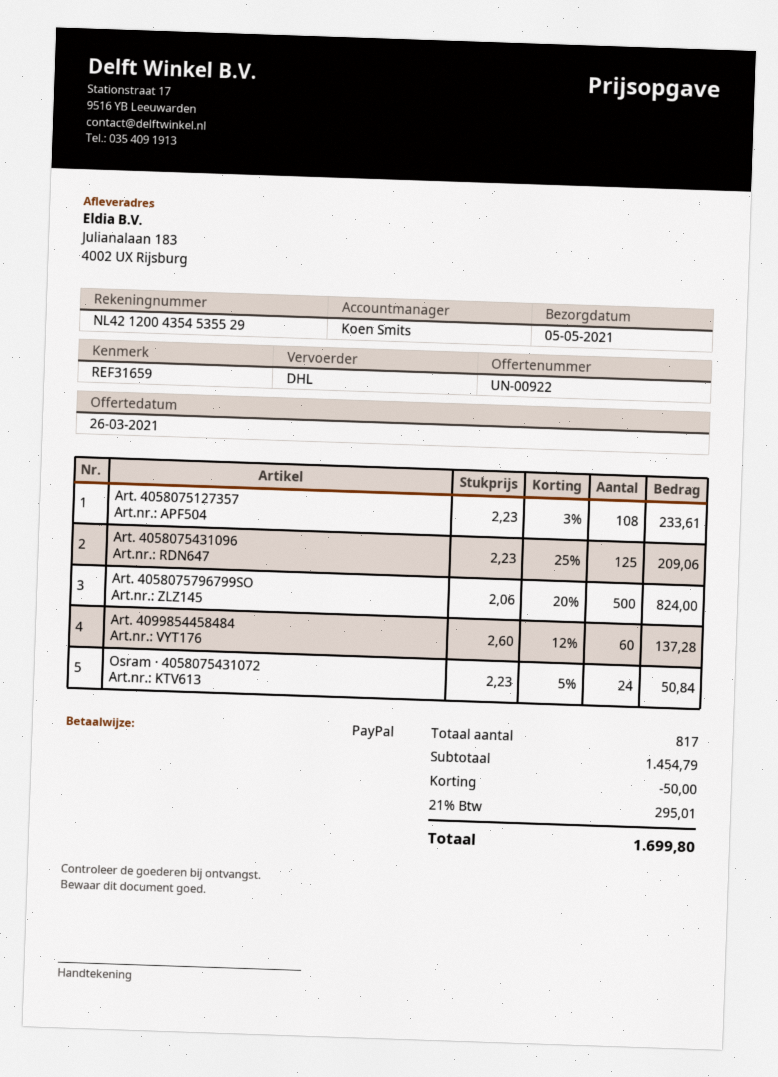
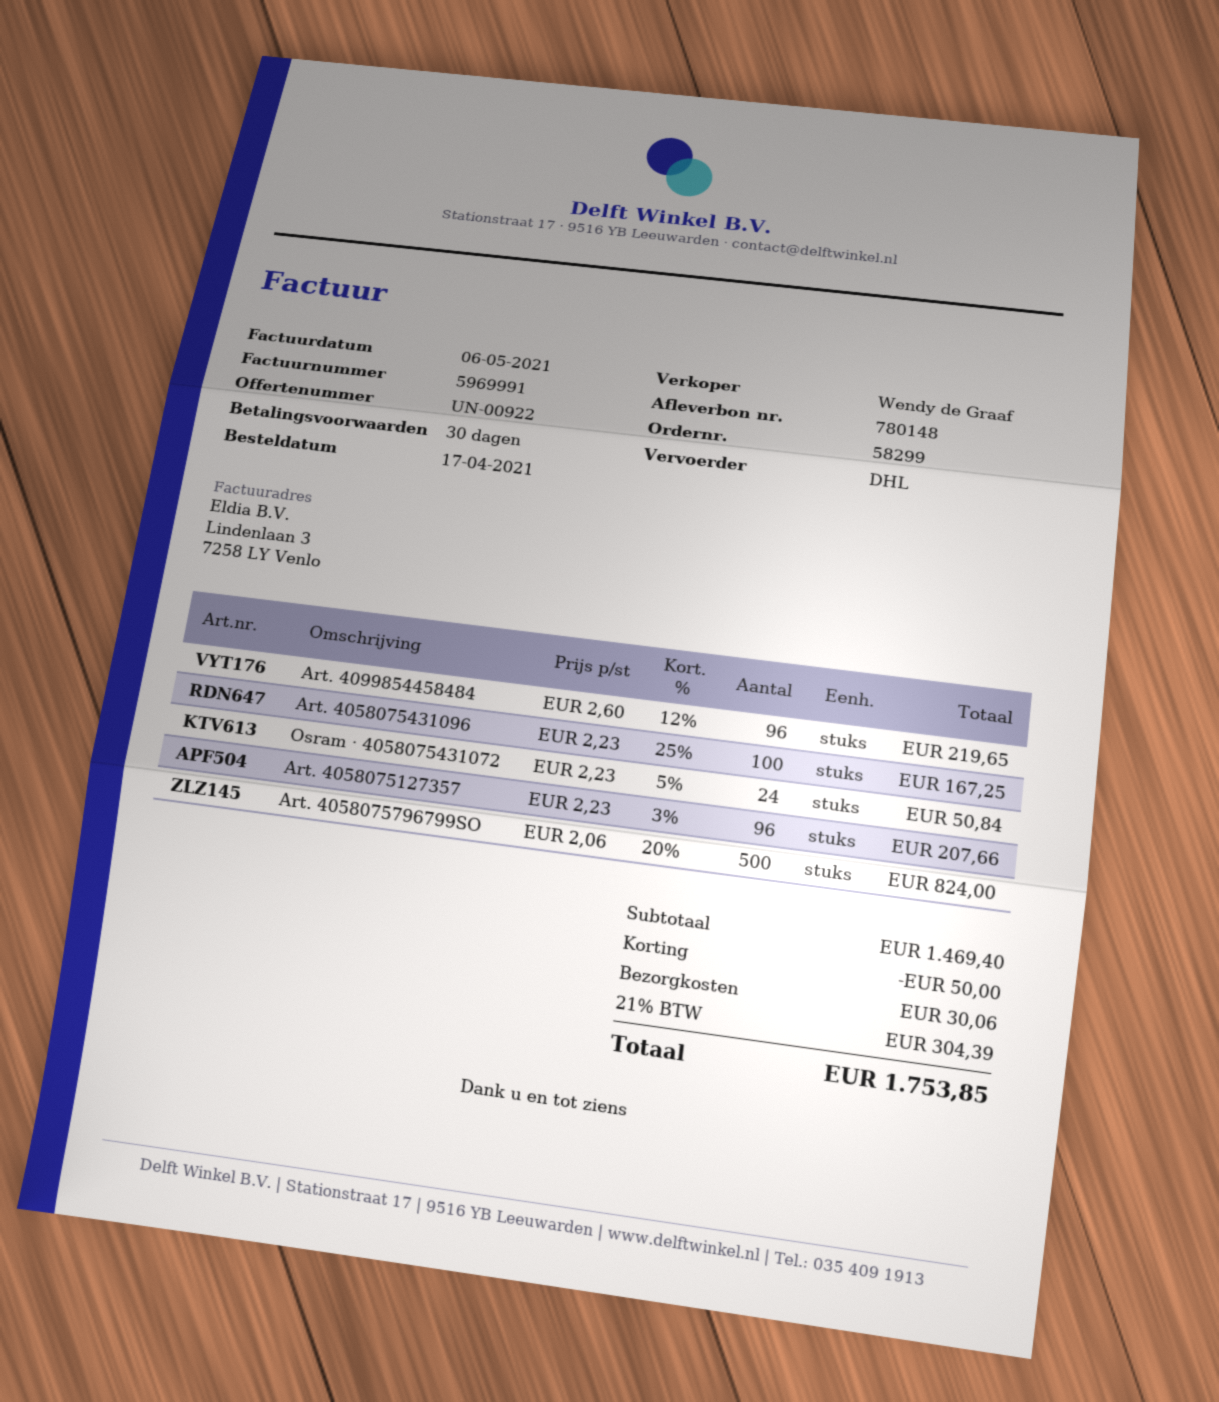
sales rep: Koen Smits -> Wendy de Graaf
Art. 4058075127357: 108 x 2.23 - 3% = 233.61 -> 96 x 2.23 - 3% = 207.66
Art. 4058075431096: 125 x 2.23 - 25% = 209.06 -> 100 x 2.23 - 25% = 167.25
Art. 4099854458484: 60 x 2.60 - 12% = 137.28 -> 96 x 2.60 - 12% = 219.65
subtotal: 1454.79 -> 1469.40
shipping: none -> 30.06
tax: 21% = 295.01 -> 21% = 304.39
total: 1699.80 -> 1753.85

